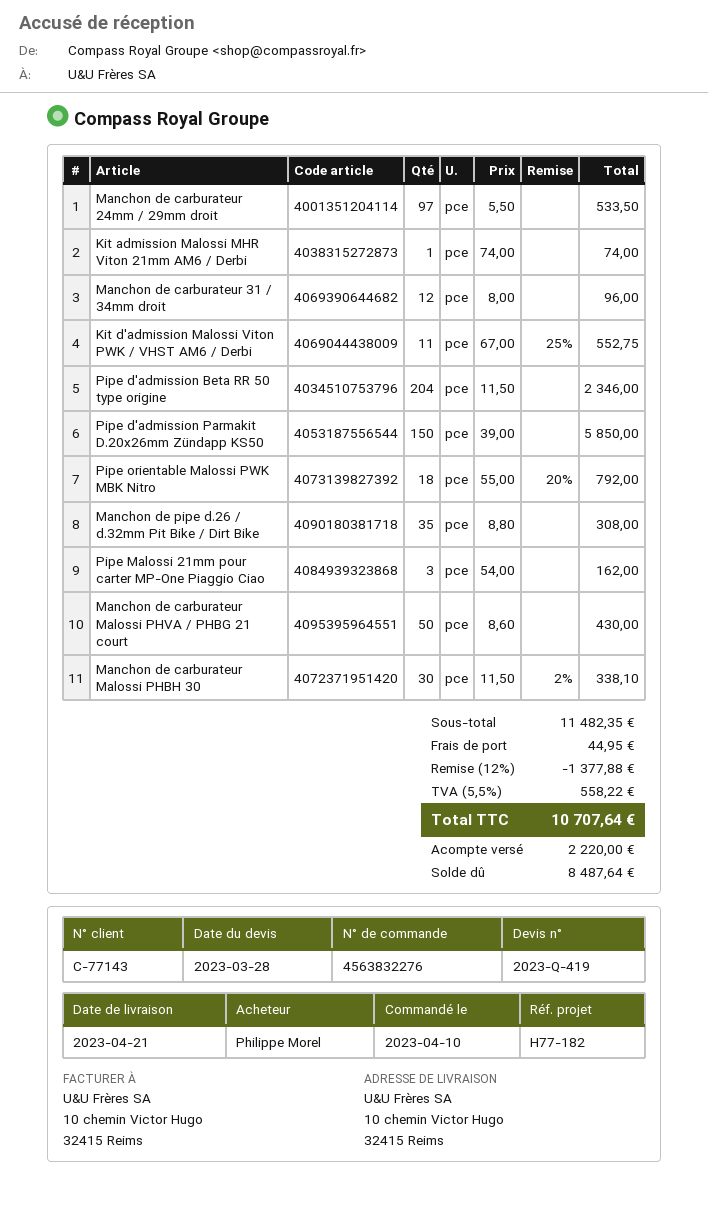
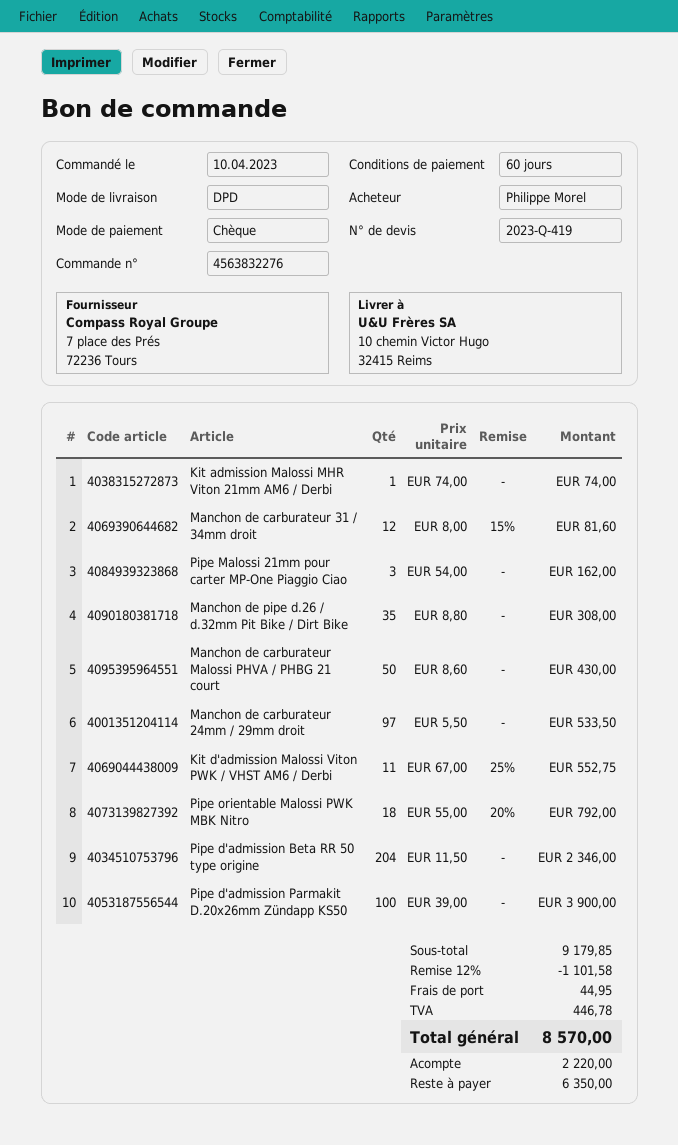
Manchon de carburateur 31 / 34mm droit: 12 x 8.00 = 96.00 -> 12 x 8.00 - 15% = 81.60
Pipe d'admission Parmakit D.20x26mm Zündapp KS50: 150 x 39.00 = 5850.00 -> 100 x 39.00 = 3900.00
Manchon de carburateur Malossi PHBH 30: 30 x 11.50 - 2% = 338.10 -> none
subtotal: 11482.35 -> 9179.85
discount: 12% = 1377.88 -> 12% = 1101.58
tax: 558.22 -> 446.78
total: 10707.64 -> 8570.00
balance: 8487.64 -> 6350.00

